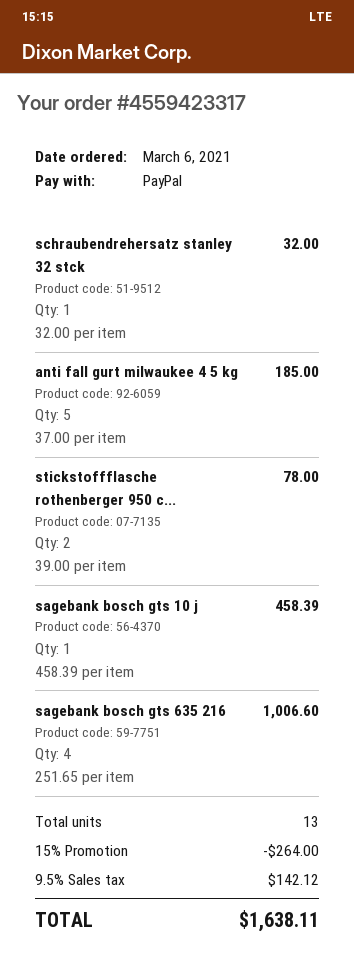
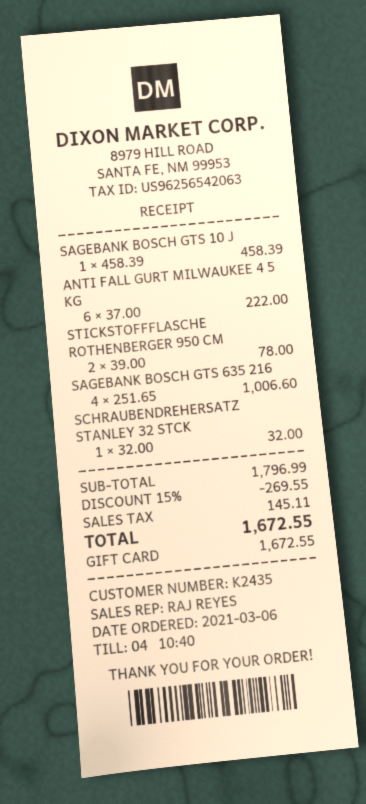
payment method: PayPal -> gift card
anti fall gurt milwaukee 4 5 kg: 5 x 37.00 = 185.00 -> 6 x 37.00 = 222.00
discount: 15% = 264.00 -> 15% = 269.55
tax: 142.12 -> 145.11
total: 1638.11 -> 1672.55

